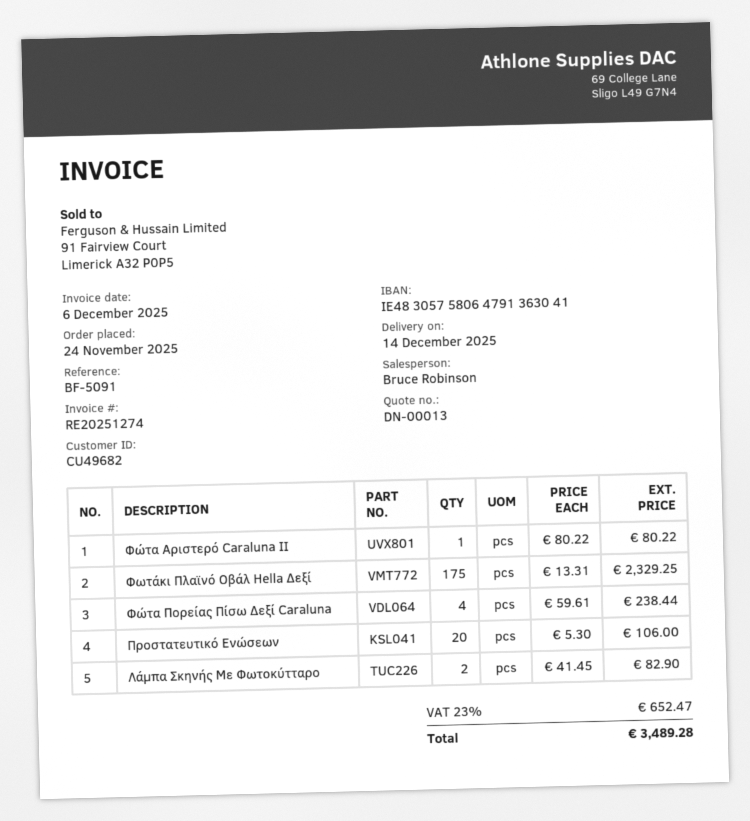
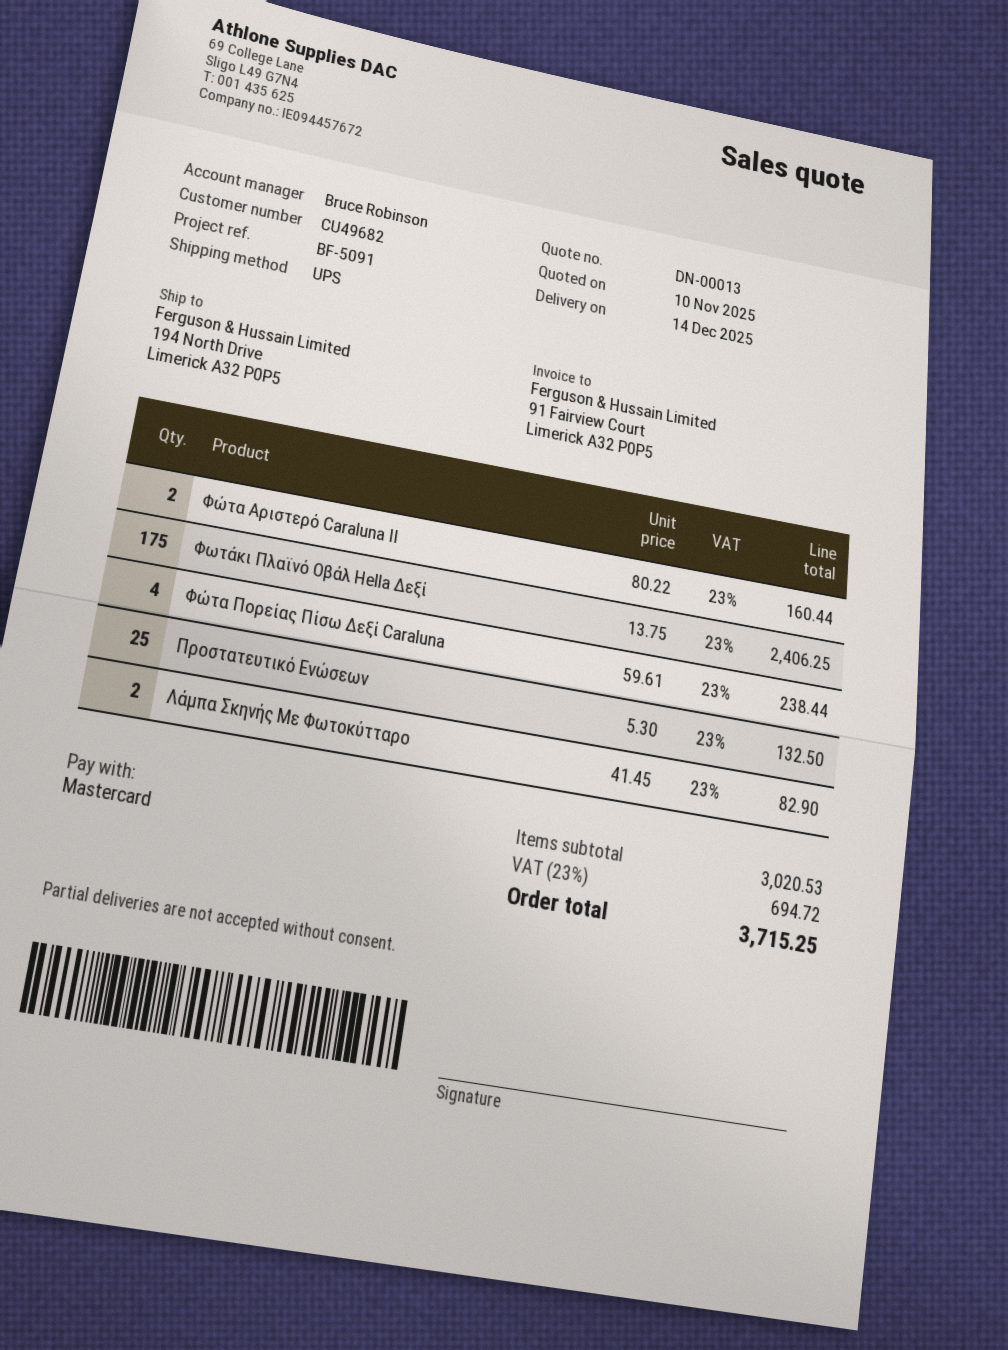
Φώτα Αριστερό Caraluna II: 1 x 80.22 = 80.22 -> 2 x 80.22 = 160.44
Φωτάκι Πλαϊνό Οβάλ Ηella Δεξί: 175 x 13.31 = 2329.25 -> 175 x 13.75 = 2406.25
Προστατευτικό Ενώσεων: 20 x 5.30 = 106.00 -> 25 x 5.30 = 132.50
tax: 23% = 652.47 -> 23% = 694.72
total: 3489.28 -> 3715.25

